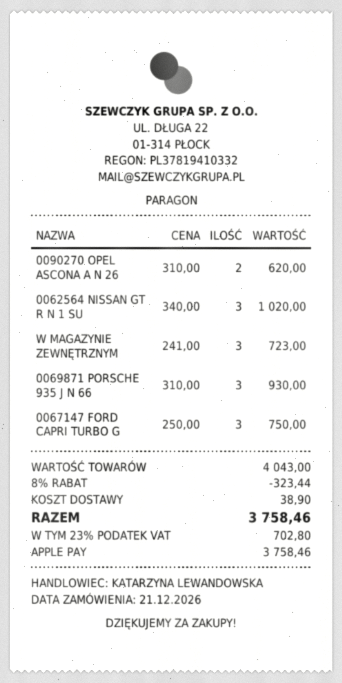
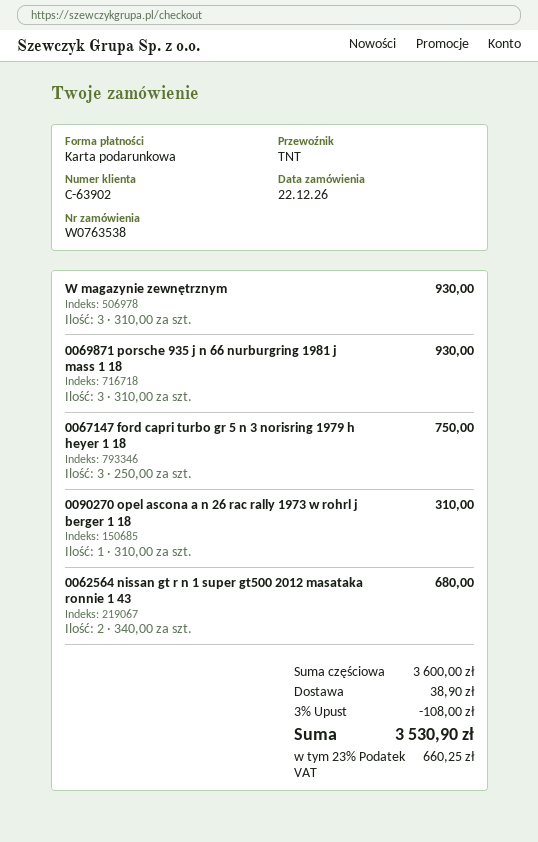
order date: 2026-12-21 -> 2026-12-22
payment method: Apple Pay -> gift card
0090270 OPEL ASCONA A N 26: 2 x 310.00 = 620.00 -> 1 x 310.00 = 310.00
0062564 NISSAN GT R N 1 SU: 3 x 340.00 = 1020.00 -> 2 x 340.00 = 680.00
W MAGAZYNIE ZEWNĘTRZNYM: 3 x 241.00 = 723.00 -> 3 x 310.00 = 930.00
subtotal: 4043.00 -> 3600.00
discount: 8% = 323.44 -> 3% = 108.00
tax: 23% = 702.80 -> 23% = 660.25
total: 3758.46 -> 3530.90

